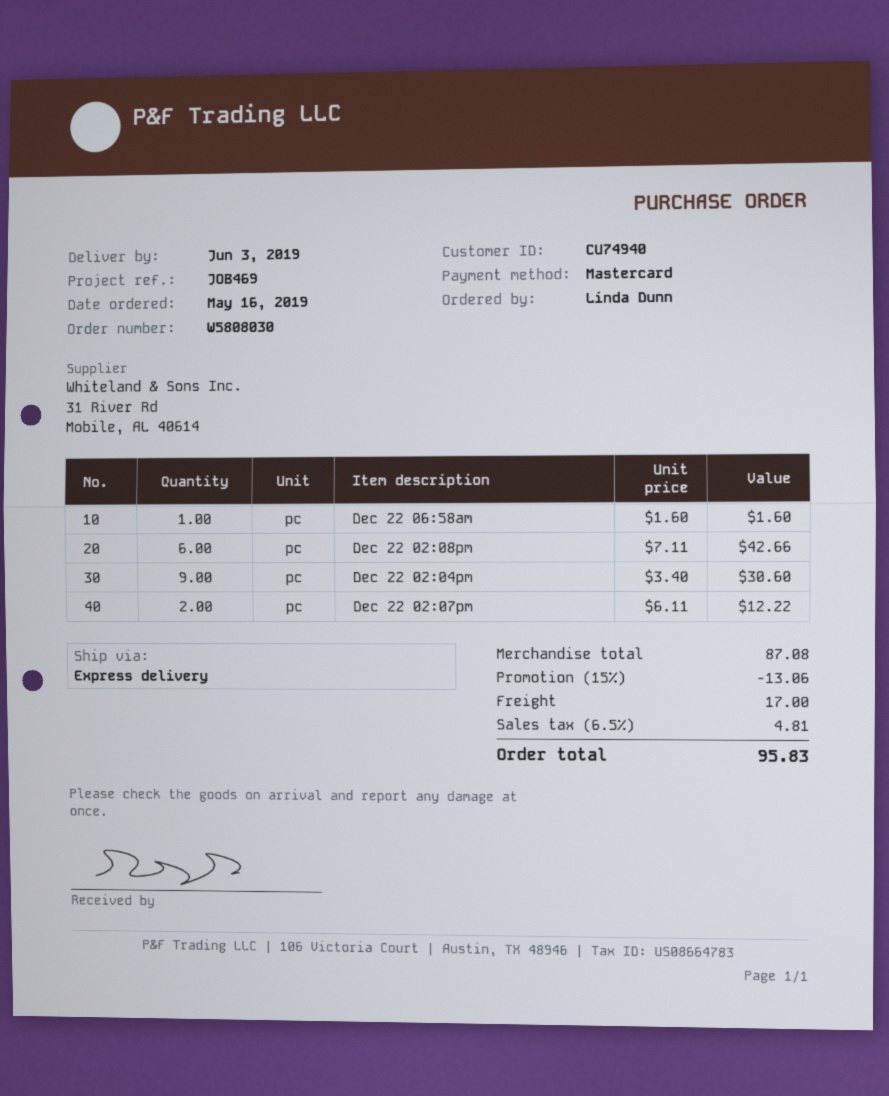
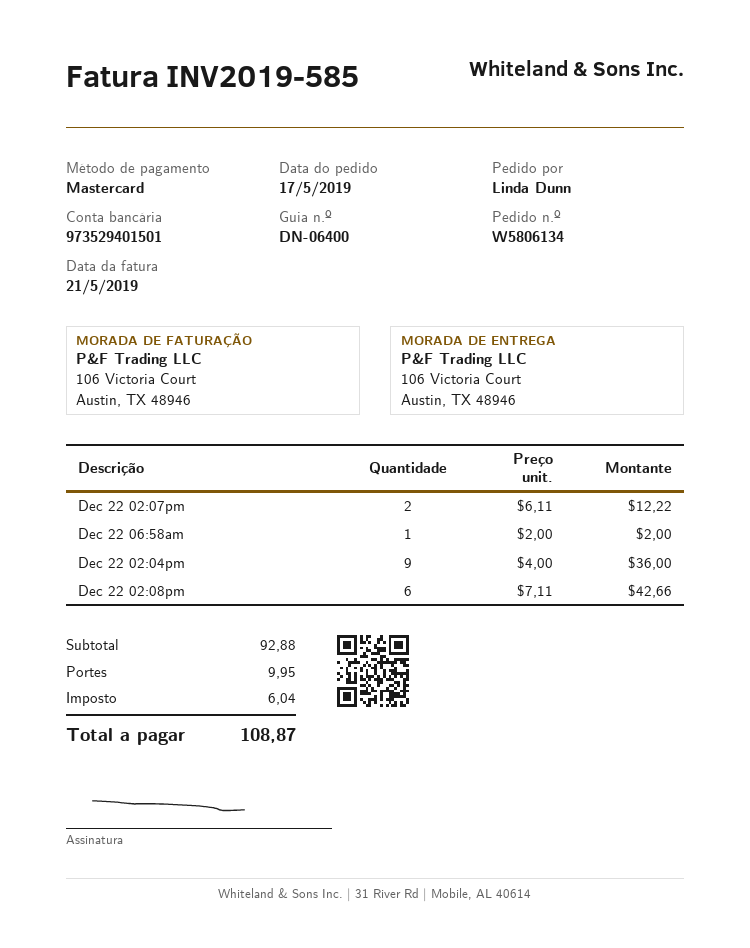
order number: W5808030 -> W5806134
order date: 2019-05-16 -> 2019-05-17
Dec 22 06:58am: 1 x 1.60 = 1.60 -> 1 x 2.00 = 2.00
Dec 22 02:04pm: 9 x 3.40 = 30.60 -> 9 x 4.00 = 36.00
subtotal: 87.08 -> 92.88
discount: 15% = 13.06 -> none
shipping: 17.00 -> 9.95
tax: 4.81 -> 6.04
total: 95.83 -> 108.87

